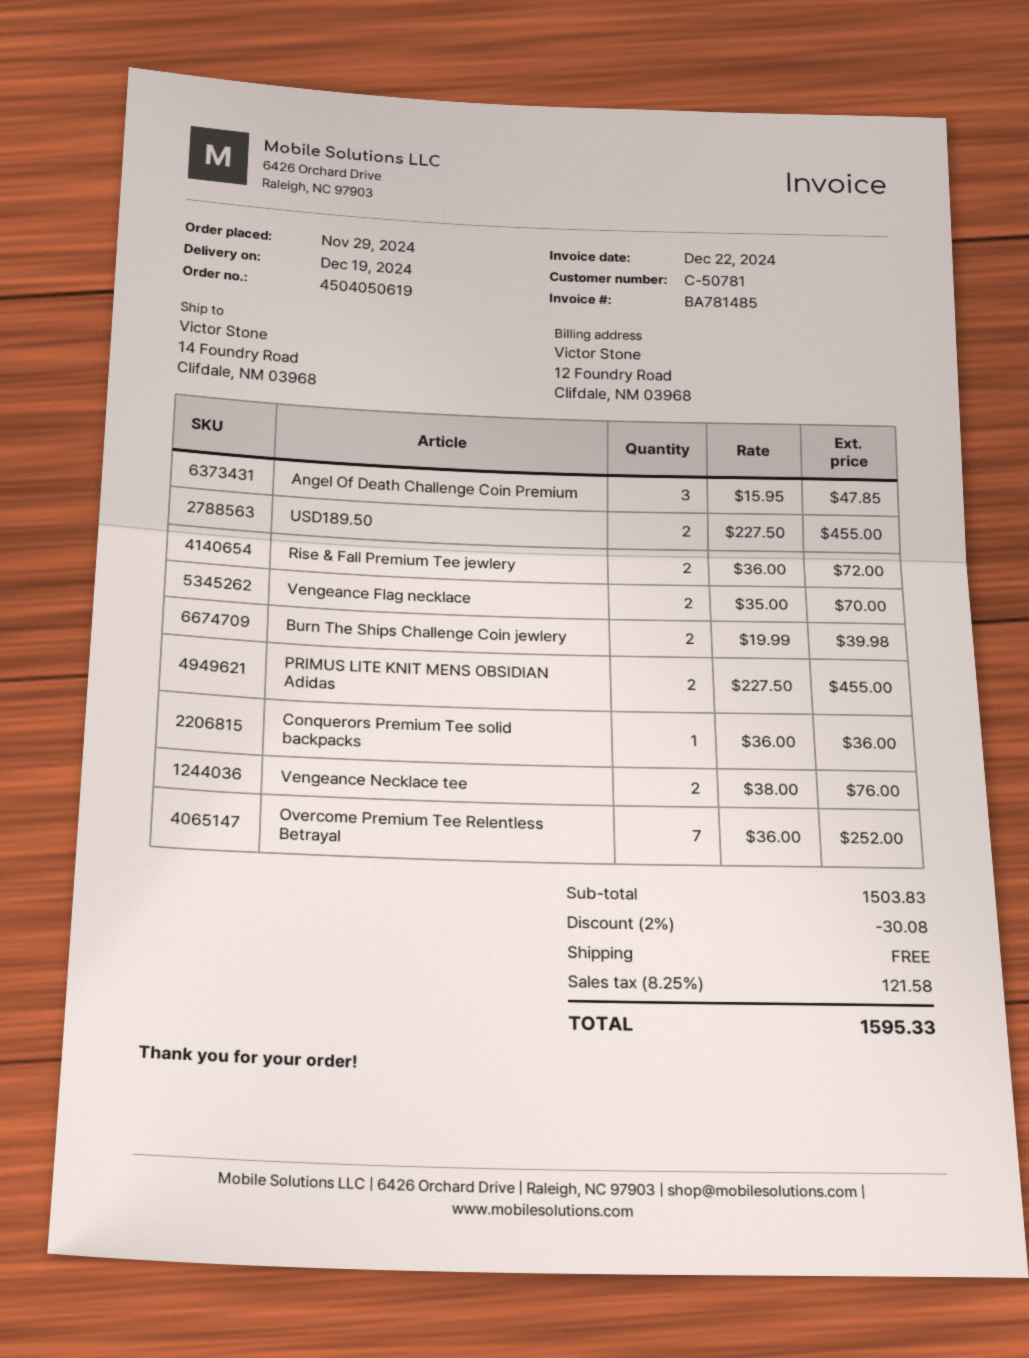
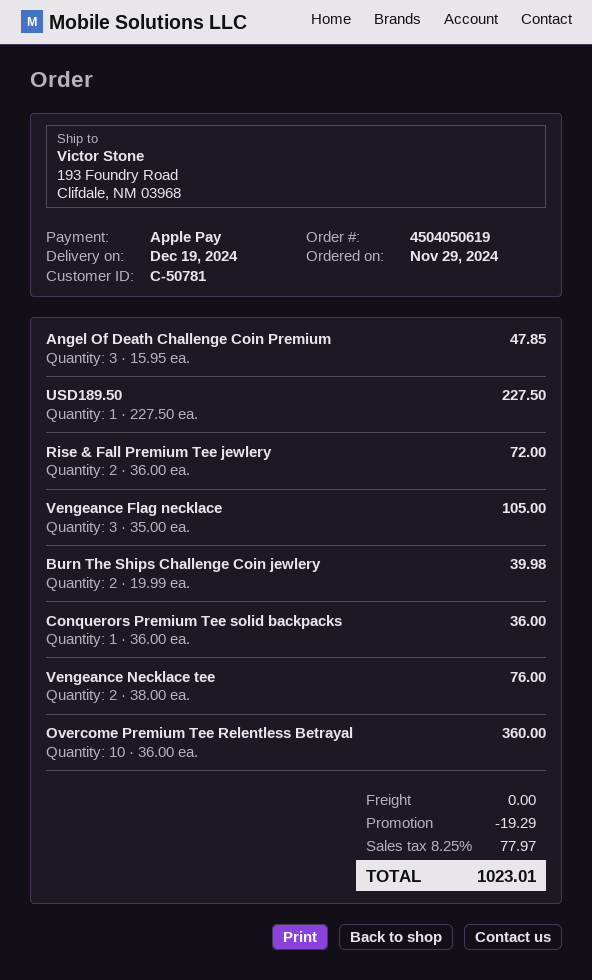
ship to: 14 Foundry Road, Clifdale, NM 03968 -> 193 Foundry Road, Clifdale, NM 03968
USD189.50: 2 x 227.50 = 455.00 -> 1 x 227.50 = 227.50
Vengeance Flag necklace: 2 x 35.00 = 70.00 -> 3 x 35.00 = 105.00
PRIMUS LITE KNIT MENS OBSIDIAN Adidas: 2 x 227.50 = 455.00 -> none
Overcome Premium Tee Relentless Betrayal: 7 x 36.00 = 252.00 -> 10 x 36.00 = 360.00
discount: 30.08 -> 19.29
tax: 8.25% = 121.58 -> 8.25% = 77.97
total: 1595.33 -> 1023.01

